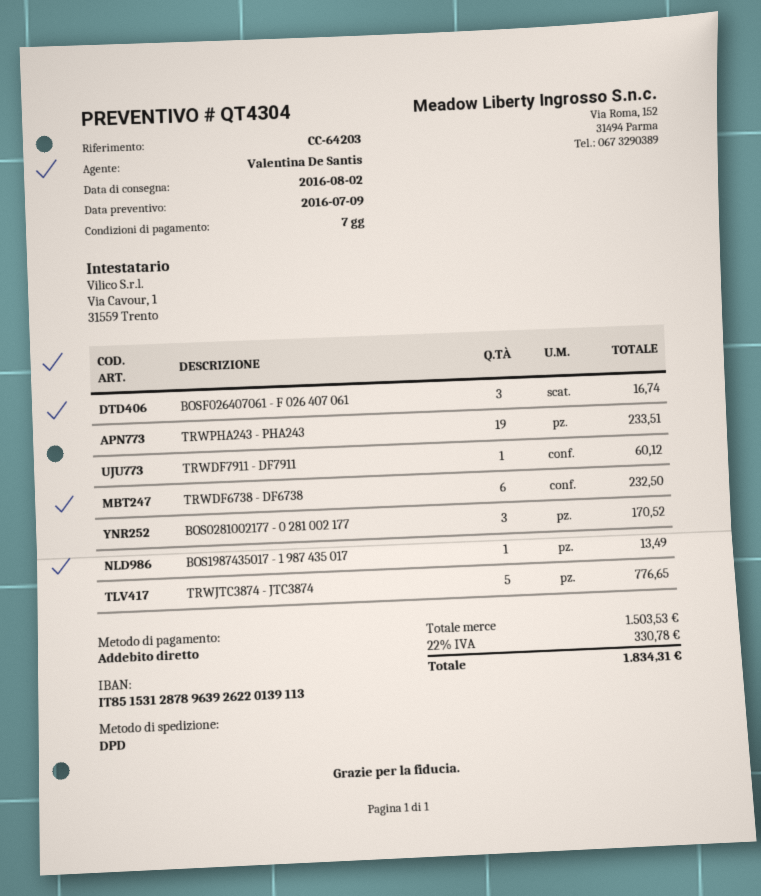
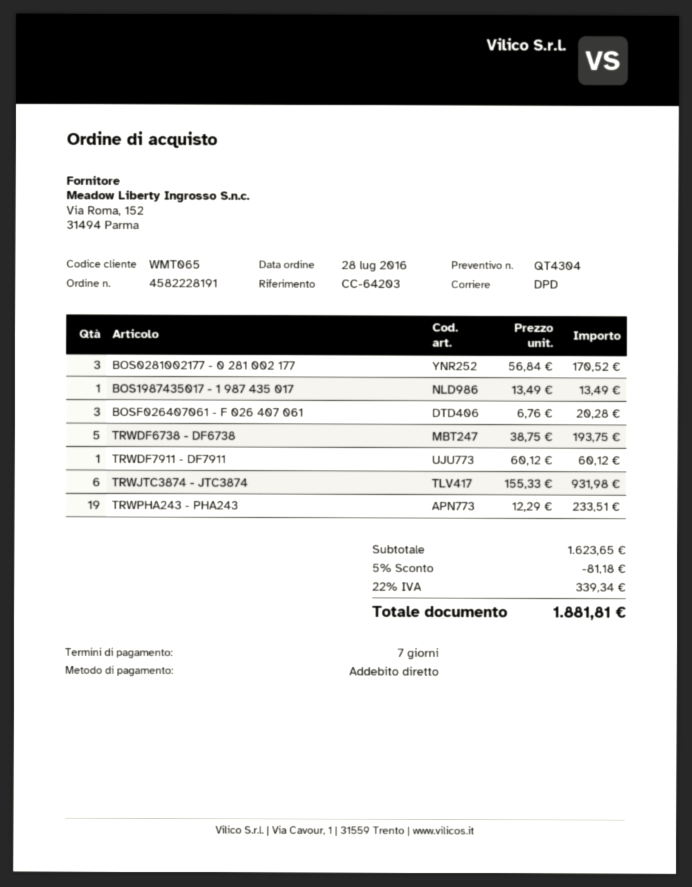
BOSF026407061 - F 026 407 061: 3 for 16.74 -> 3 for 20.28
TRWDF6738 - DF6738: 6 for 232.50 -> 5 for 193.75
TRWJTC3874 - JTC3874: 5 for 776.65 -> 6 for 931.98
subtotal: 1503.53 -> 1623.65
discount: none -> 5% = 81.18
tax: 22% = 330.78 -> 22% = 339.34
total: 1834.31 -> 1881.81

